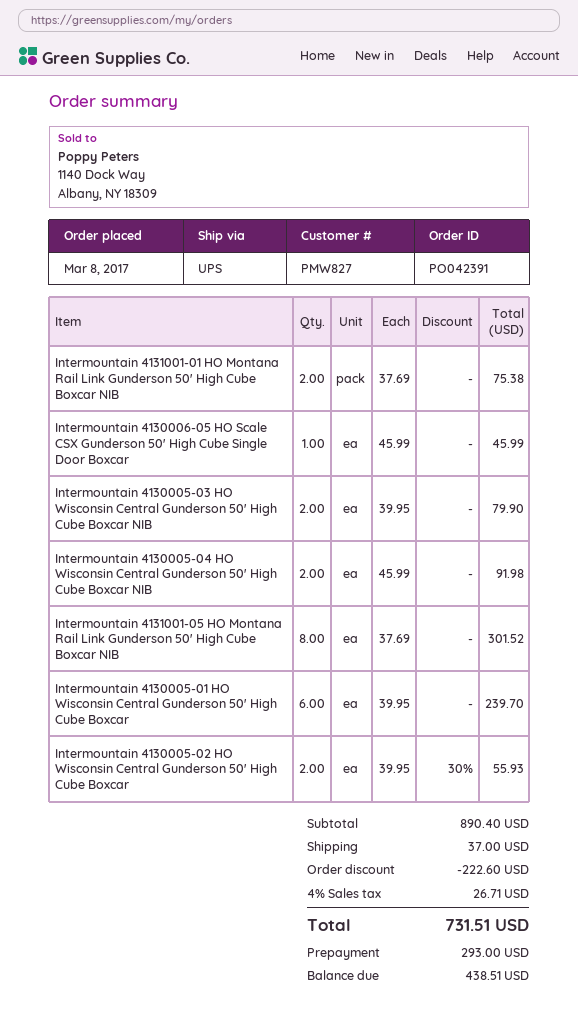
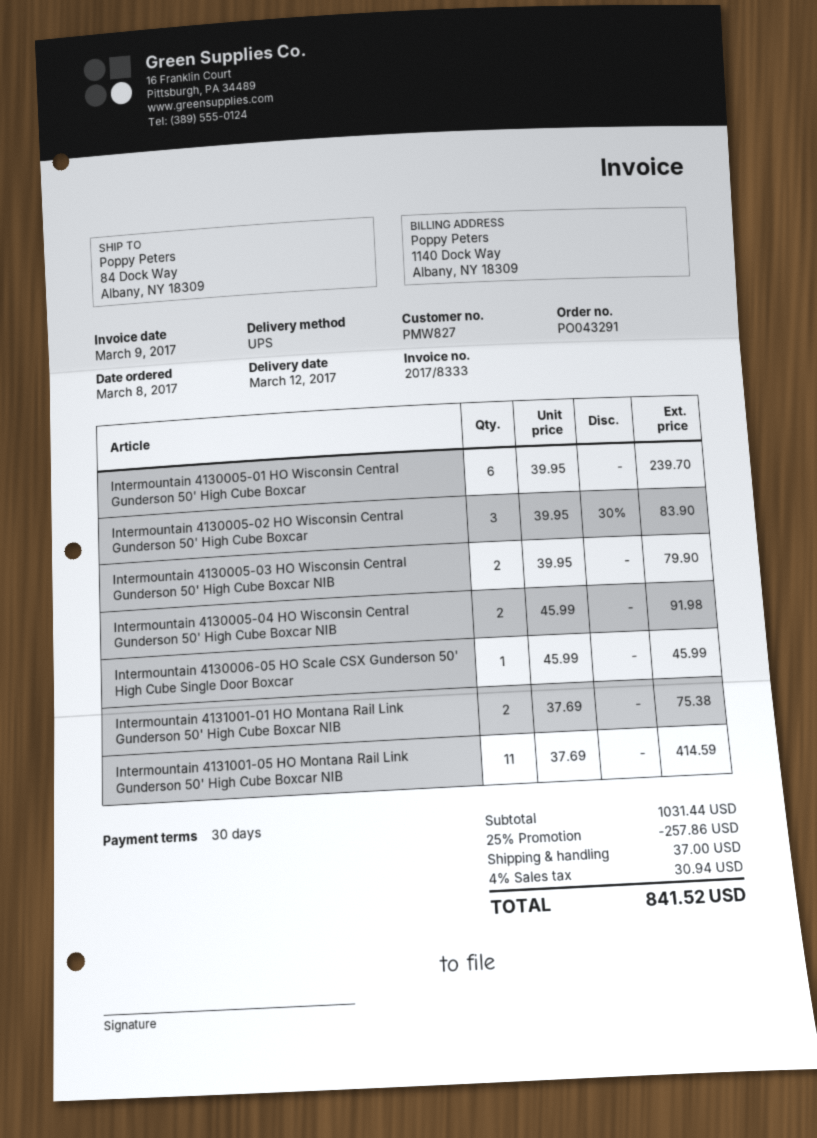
order number: PO042391 -> PO043291
Intermountain 4131001-05 HO Montana Rail Link Gunderson 50' High Cube Boxcar NIB: 8 x 37.69 = 301.52 -> 11 x 37.69 = 414.59
Intermountain 4130005-02 HO Wisconsin Central Gunderson 50' High Cube Boxcar: 2 x 39.95 - 30% = 55.93 -> 3 x 39.95 - 30% = 83.90
subtotal: 890.40 -> 1031.44
discount: 222.60 -> 257.86
tax: 4% = 26.71 -> 4% = 30.94
total: 731.51 -> 841.52

